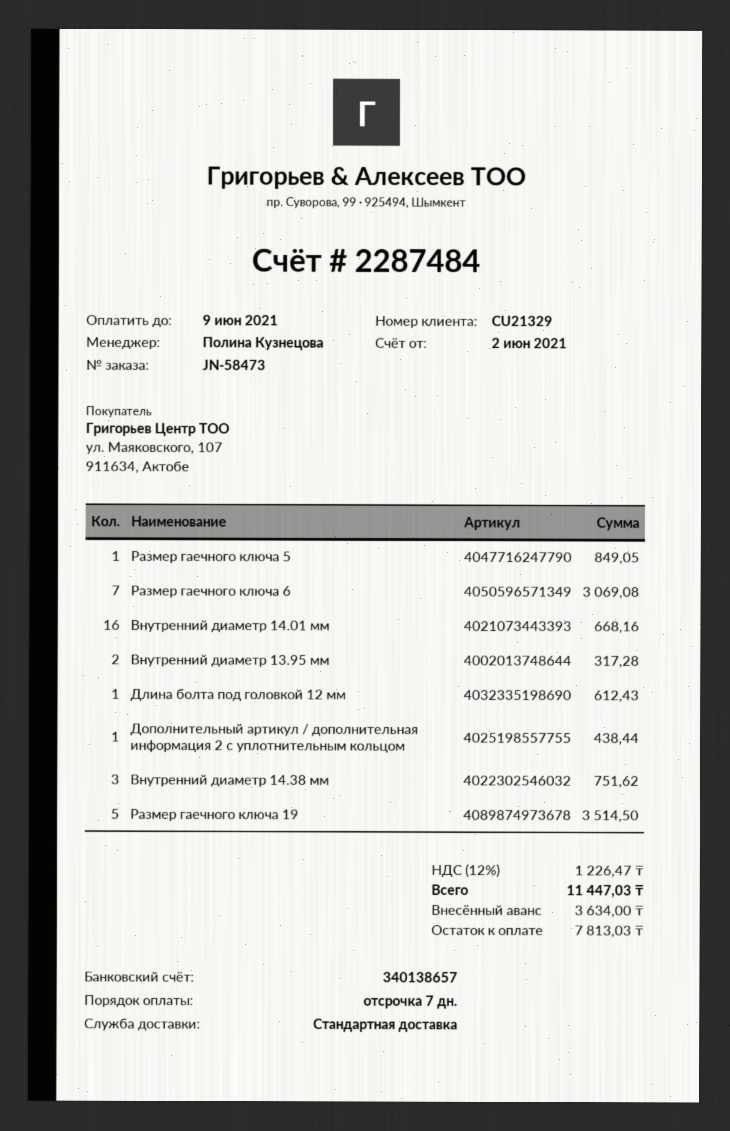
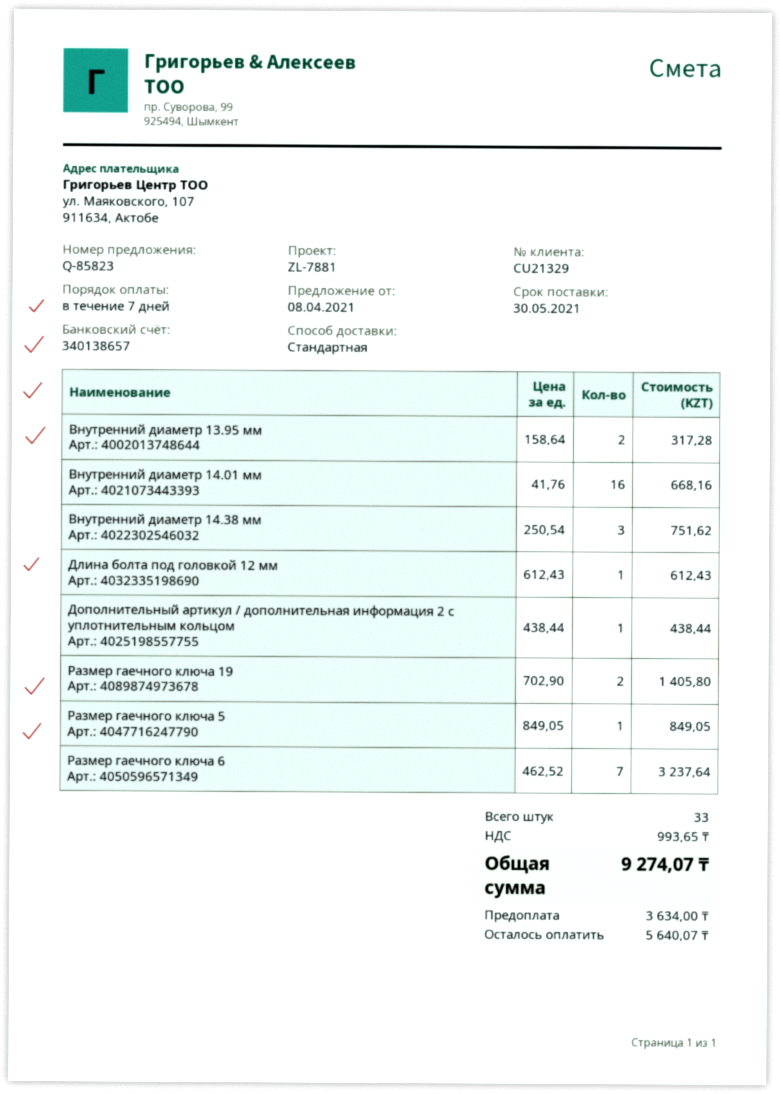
Размер гаечного ключа 6: 7 for 3069.08 -> 7 for 3237.64
Размер гаечного ключа 19: 5 for 3514.50 -> 2 for 1405.80
tax: 1226.47 -> 993.65
total: 11447.03 -> 9274.07
balance: 7813.03 -> 5640.07

